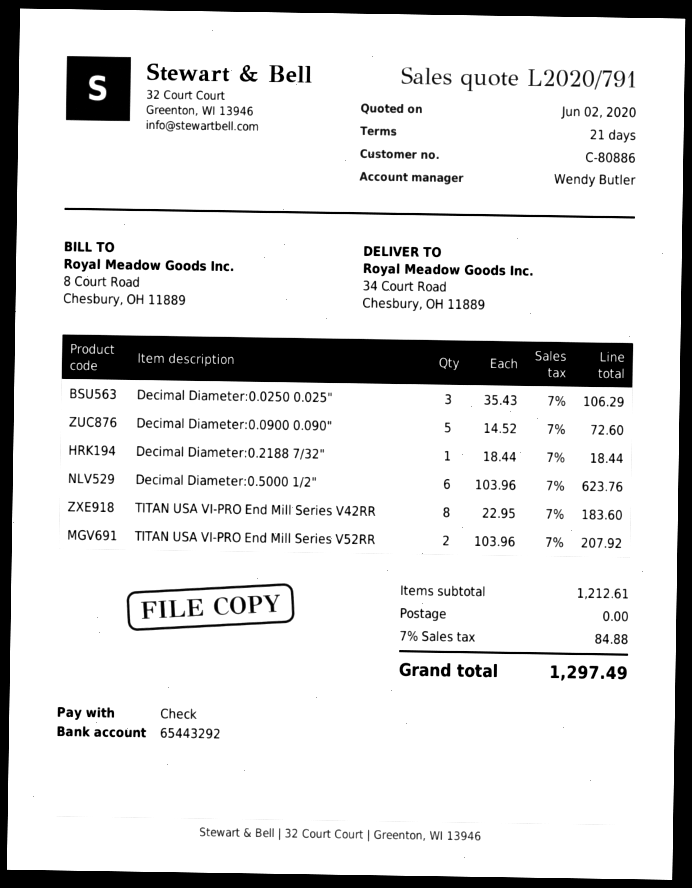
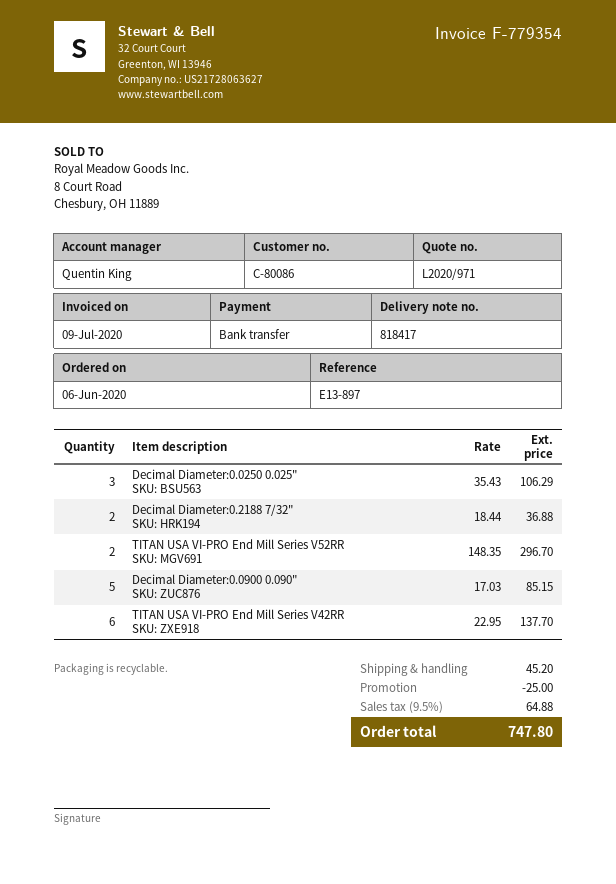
quote number: L2020/791 -> L2020/971
customer number: C-80886 -> C-80086
sales rep: Wendy Butler -> Quentin King
payment method: cheque -> bank transfer
Decimal Diameter:0.0900 0.090": 5 x 14.52 = 72.60 -> 5 x 17.03 = 85.15
Decimal Diameter:0.2188 7/32": 1 x 18.44 = 18.44 -> 2 x 18.44 = 36.88
Decimal Diameter:0.5000 1/2": 6 x 103.96 = 623.76 -> none
TITAN USA VI-PRO End Mill Series V42RR: 8 x 22.95 = 183.60 -> 6 x 22.95 = 137.70
TITAN USA VI-PRO End Mill Series V52RR: 2 x 103.96 = 207.92 -> 2 x 148.35 = 296.70
discount: none -> 25.00
shipping: 0.00 -> 45.20
tax: 7% = 84.88 -> 9.5% = 64.88
total: 1297.49 -> 747.80

